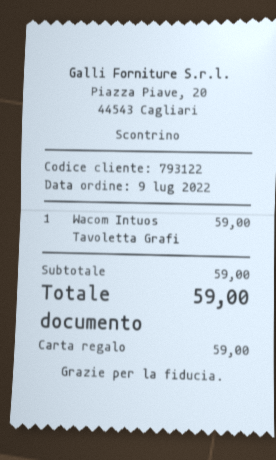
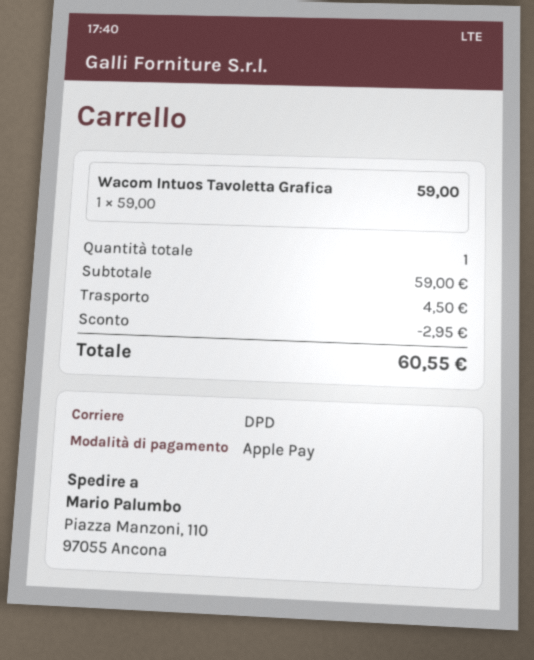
payment method: gift card -> Apple Pay
discount: none -> 2.95
shipping: none -> 4.50
total: 59.00 -> 60.55

